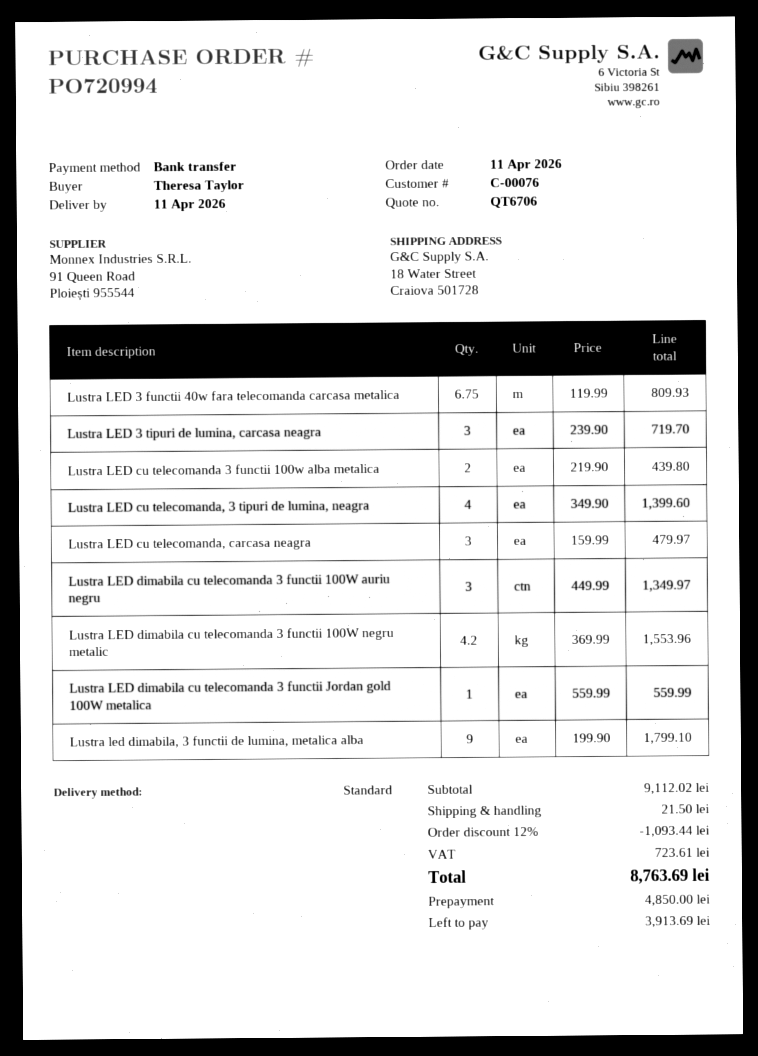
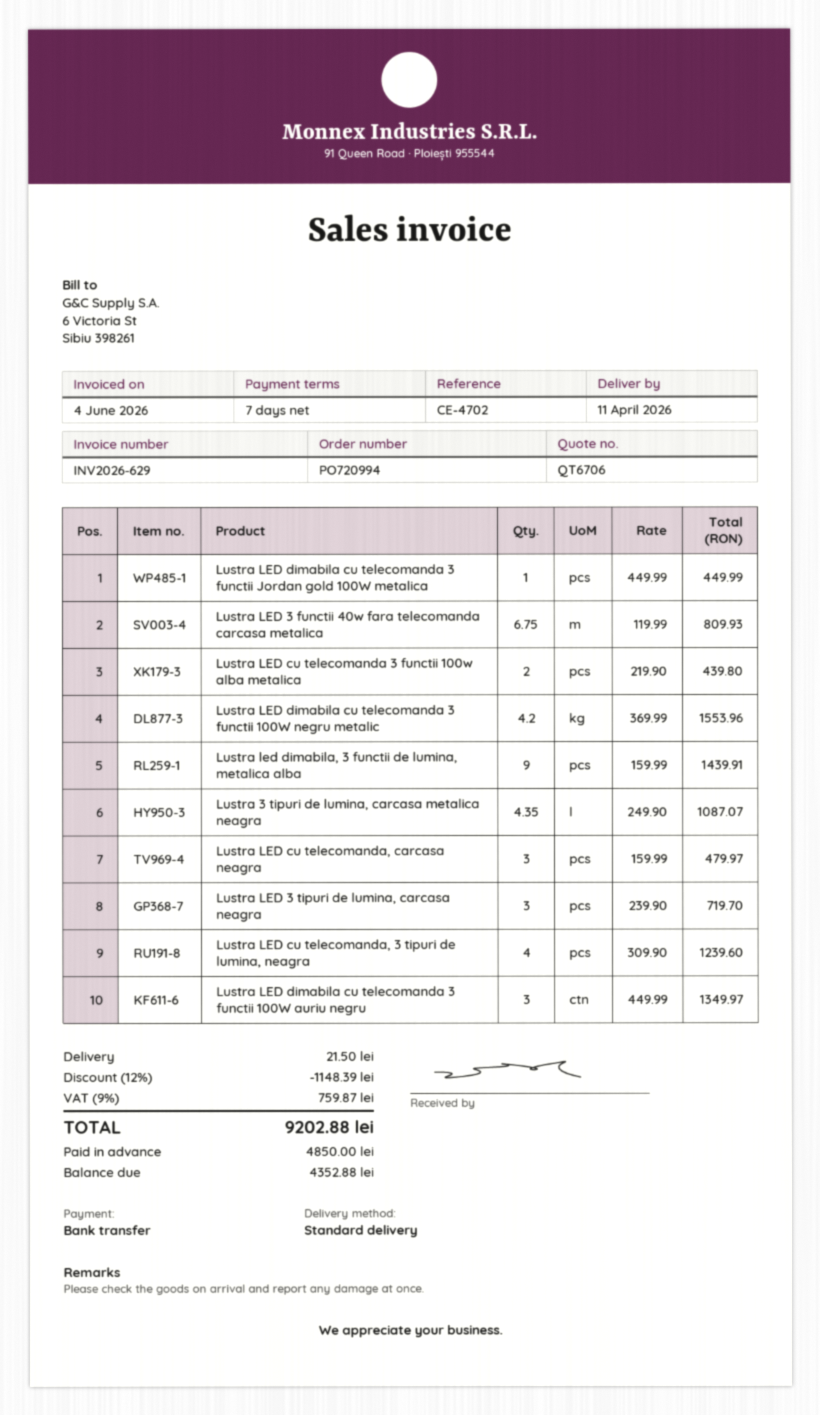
Lustra LED cu telecomanda, 3 tipuri de lumina, neagra: 4 x 349.90 = 1399.60 -> 4 x 309.90 = 1239.60
Lustra LED dimabila cu telecomanda 3 functii Jordan gold 100W metalica: 1 x 559.99 = 559.99 -> 1 x 449.99 = 449.99
Lustra led dimabila, 3 functii de lumina, metalica alba: 9 x 199.90 = 1799.10 -> 9 x 159.99 = 1439.91
Lustra 3 tipuri de lumina, carcasa metalica neagra: none -> 4.35 x 249.90 = 1087.07
discount: 12% = 1093.44 -> 12% = 1148.39
tax: 723.61 -> 759.87
total: 8763.69 -> 9202.88
balance: 3913.69 -> 4352.88

